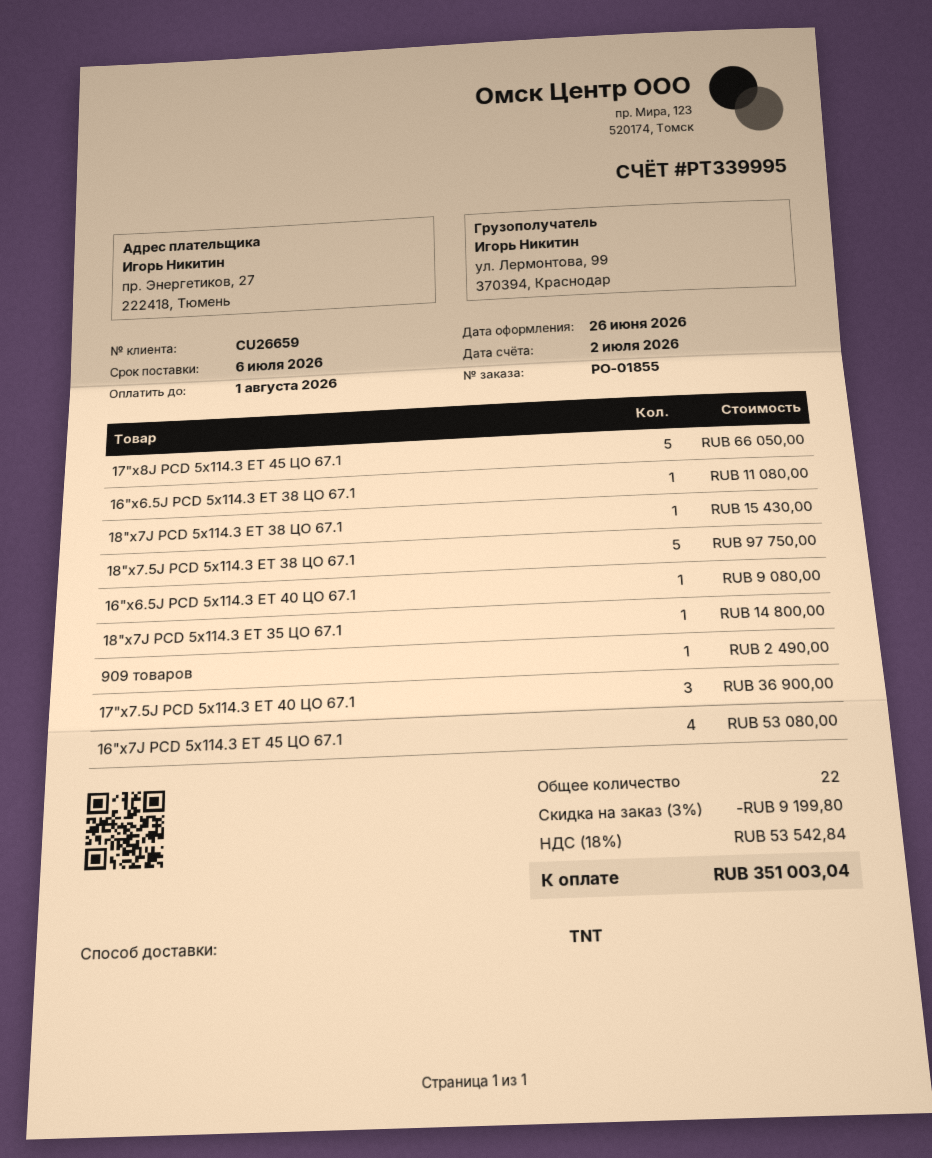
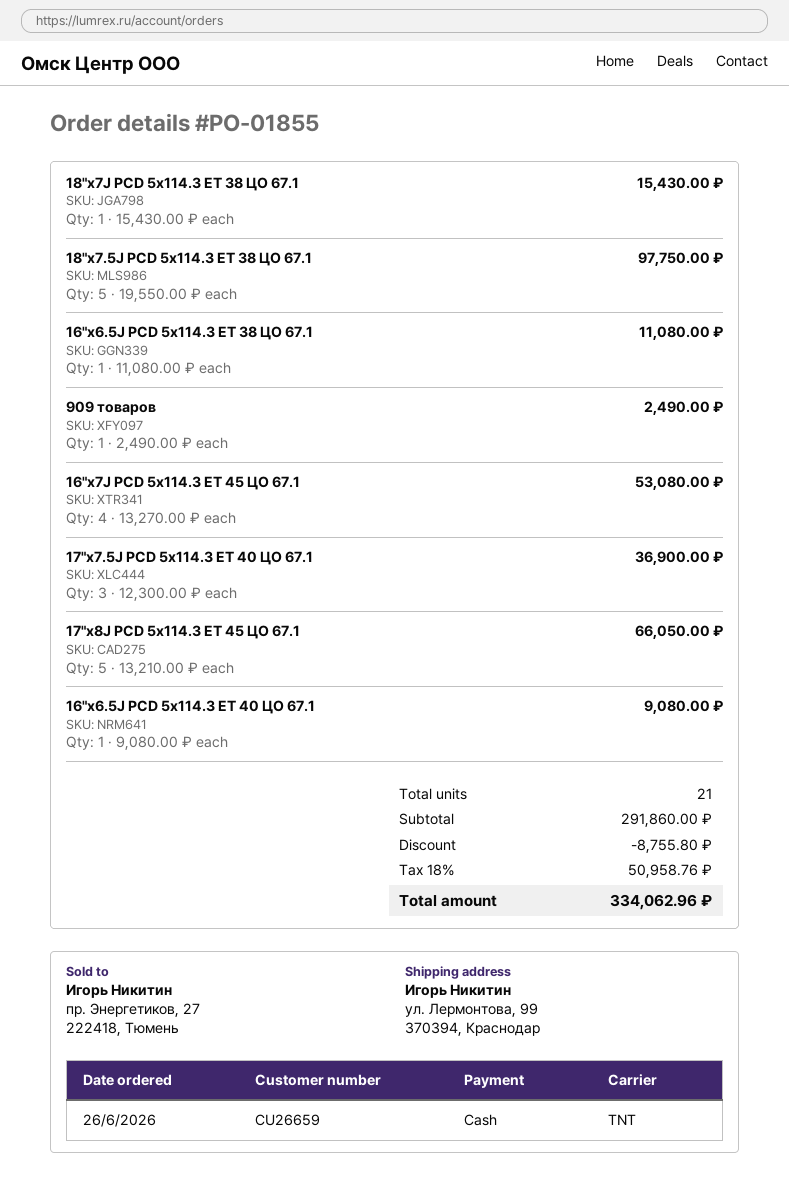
18"x7J PCD 5x114.3 ЕТ 35 ЦО 67.1: 1 for 14800.00 -> none
total quantity: 22 -> 21
discount: 9199.80 -> 8755.80
tax: 18% = 53542.84 -> 18% = 50958.76
total: 351003.04 -> 334062.96

